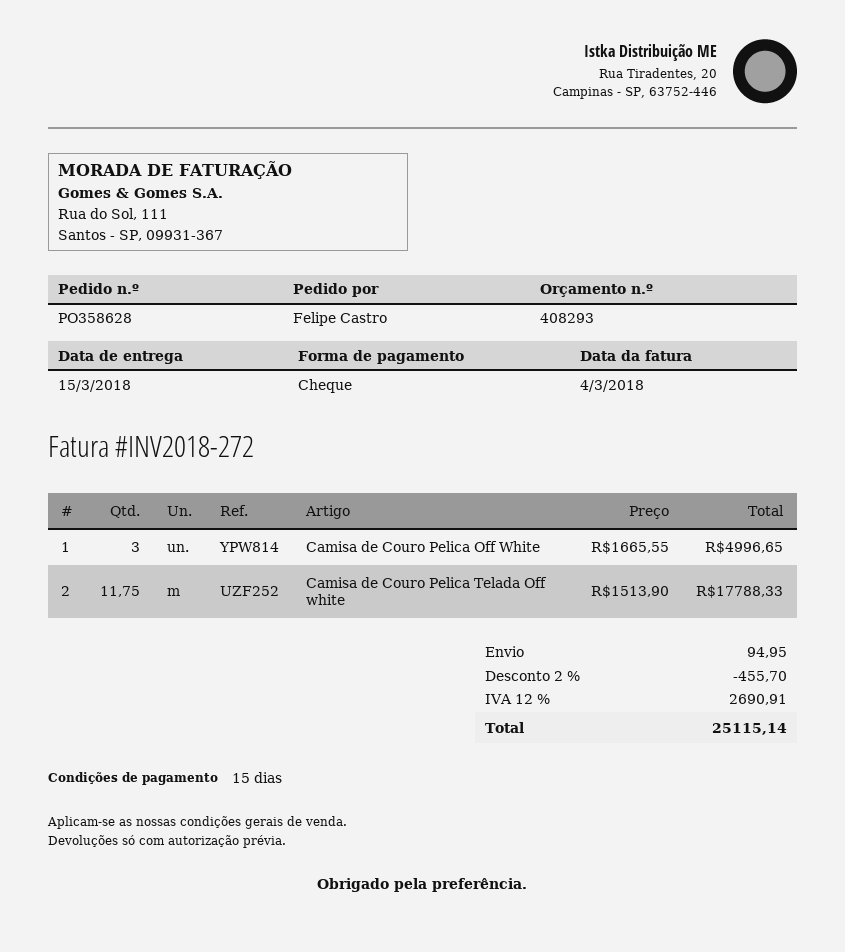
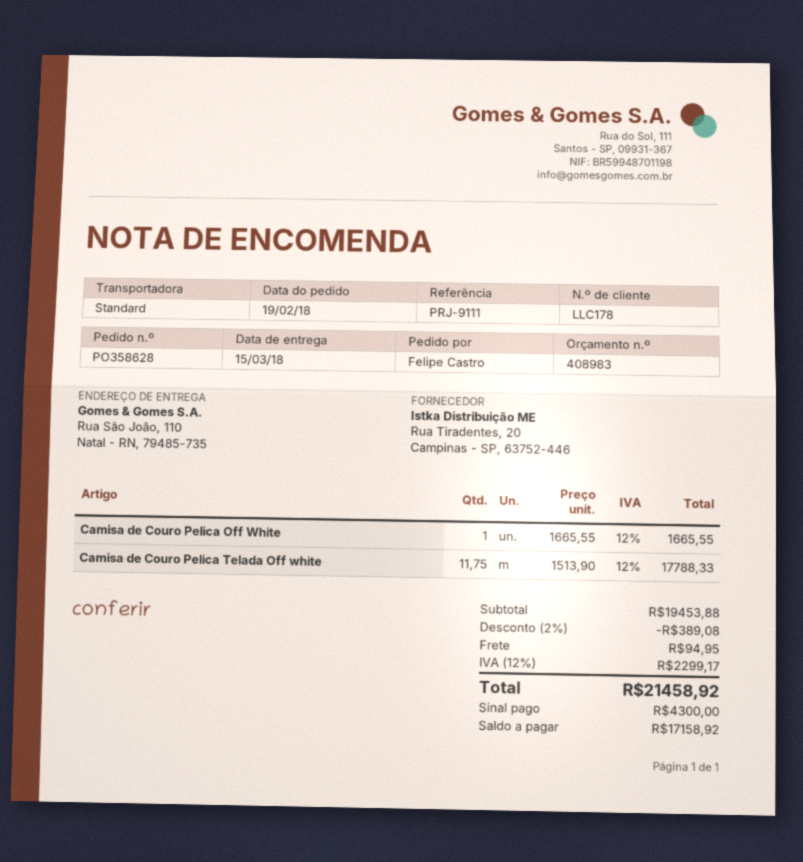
quote number: 408293 -> 408983
Camisa de Couro Pelica Off White: 3 x 1665.55 = 4996.65 -> 1 x 1665.55 = 1665.55
discount: 2% = 455.70 -> 2% = 389.08
tax: 12% = 2690.91 -> 12% = 2299.17
total: 25115.14 -> 21458.92

